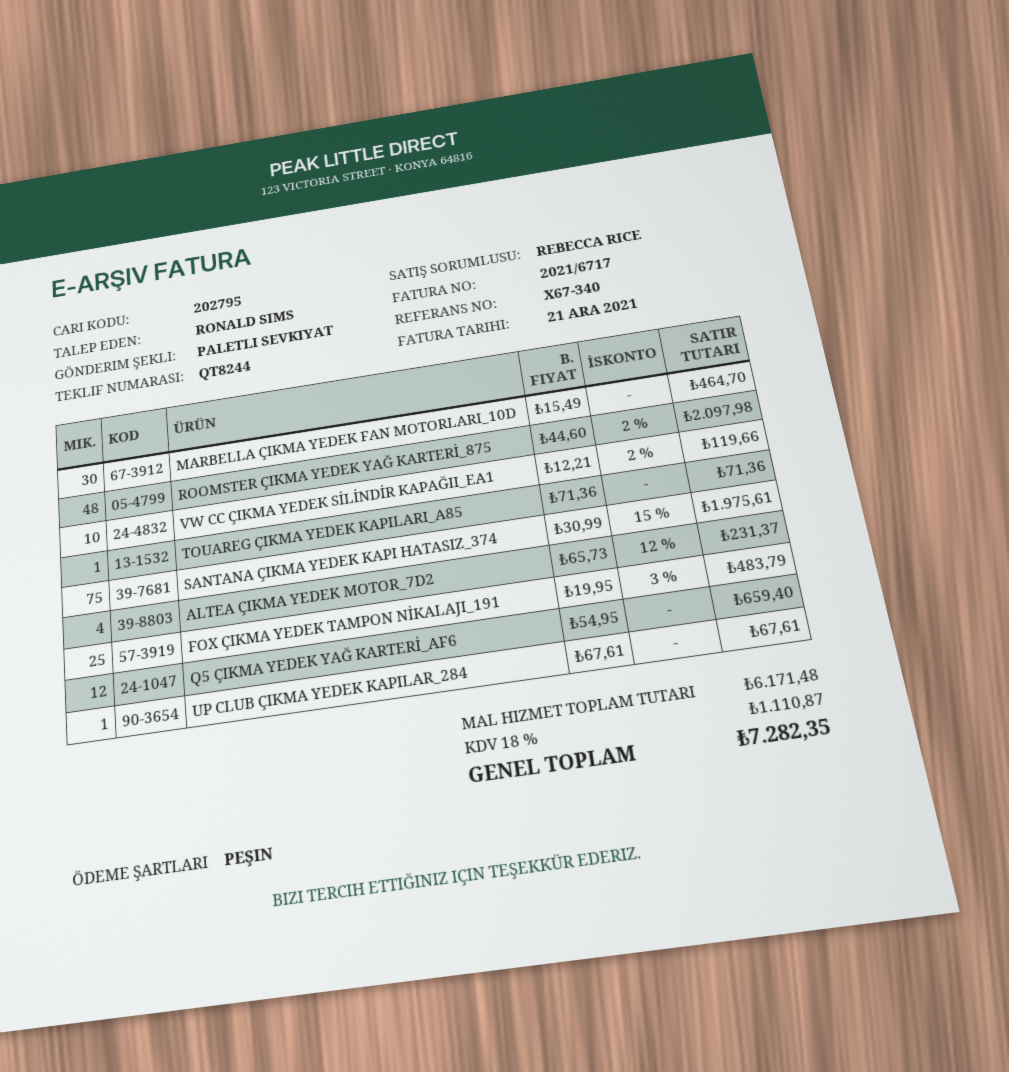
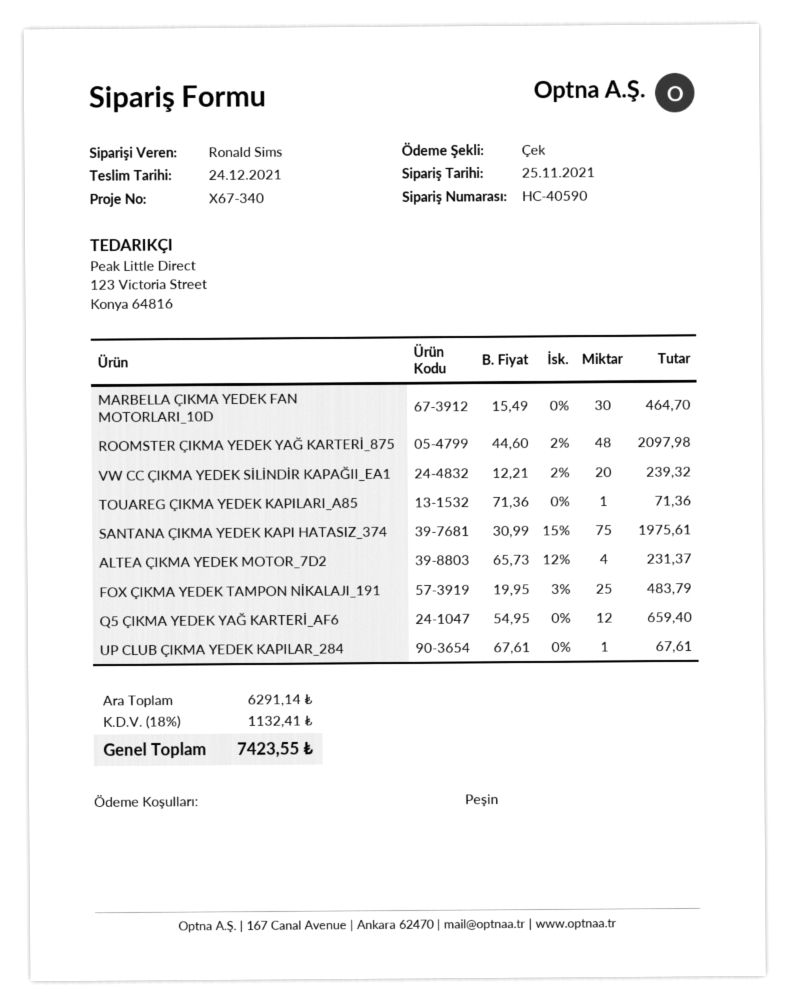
VW CC ÇIKMA YEDEK SİLİNDİR KAPAĞII_EA1: 10 x 12.21 - 2% = 119.66 -> 20 x 12.21 - 2% = 239.32
subtotal: 6171.48 -> 6291.14
tax: 18% = 1110.87 -> 18% = 1132.41
total: 7282.35 -> 7423.55

